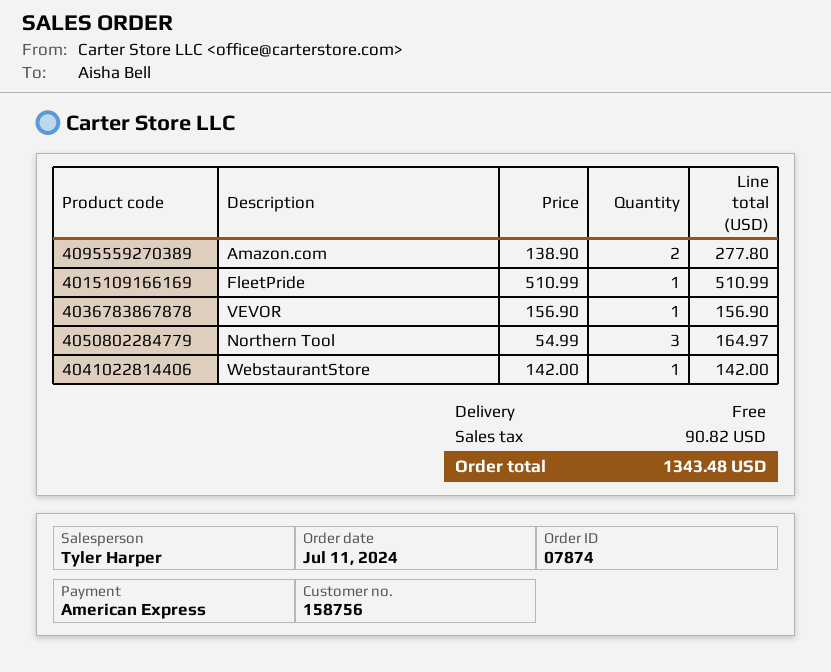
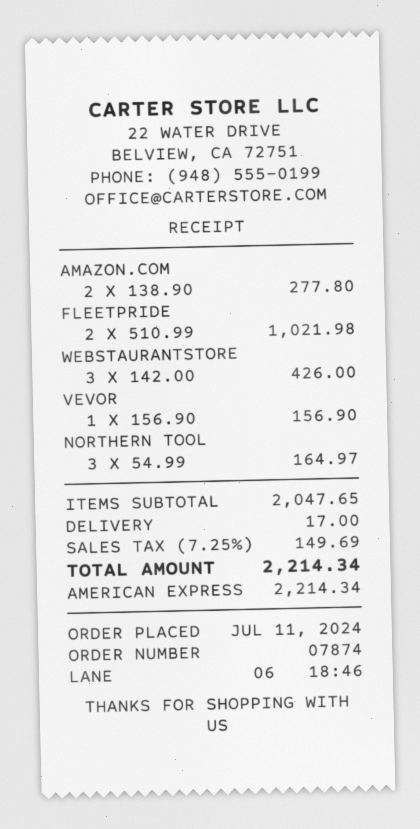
FleetPride: 1 x 510.99 = 510.99 -> 2 x 510.99 = 1021.98
WebstaurantStore: 1 x 142.00 = 142.00 -> 3 x 142.00 = 426.00
shipping: 0.00 -> 17.00
tax: 90.82 -> 149.69
total: 1343.48 -> 2214.34

